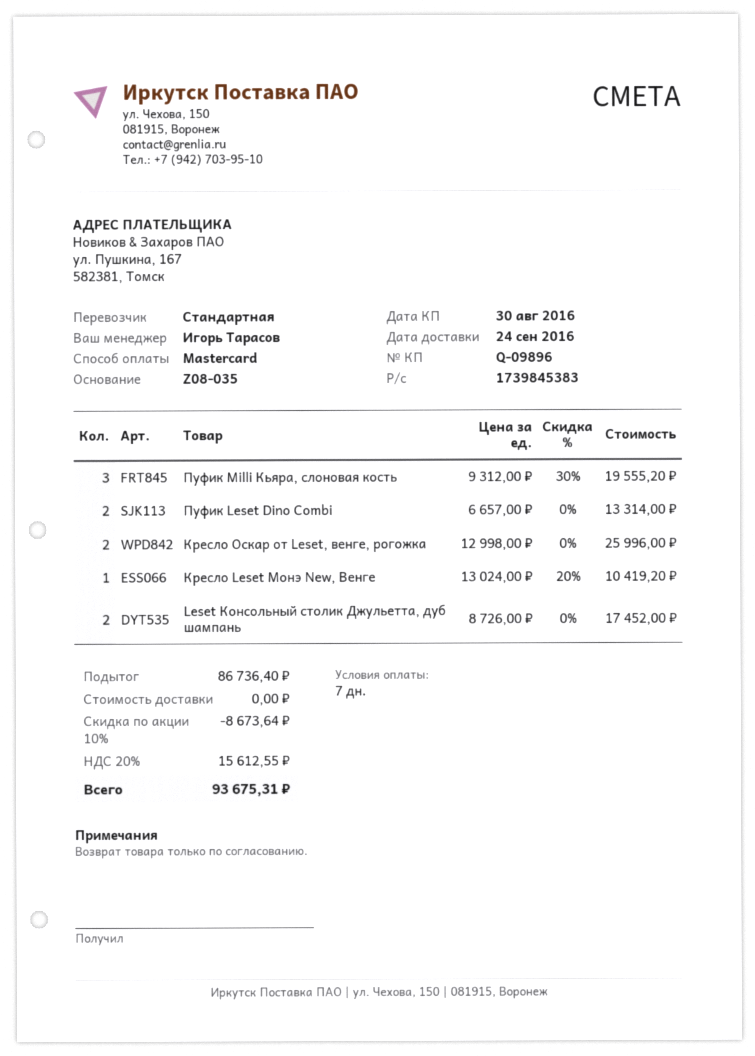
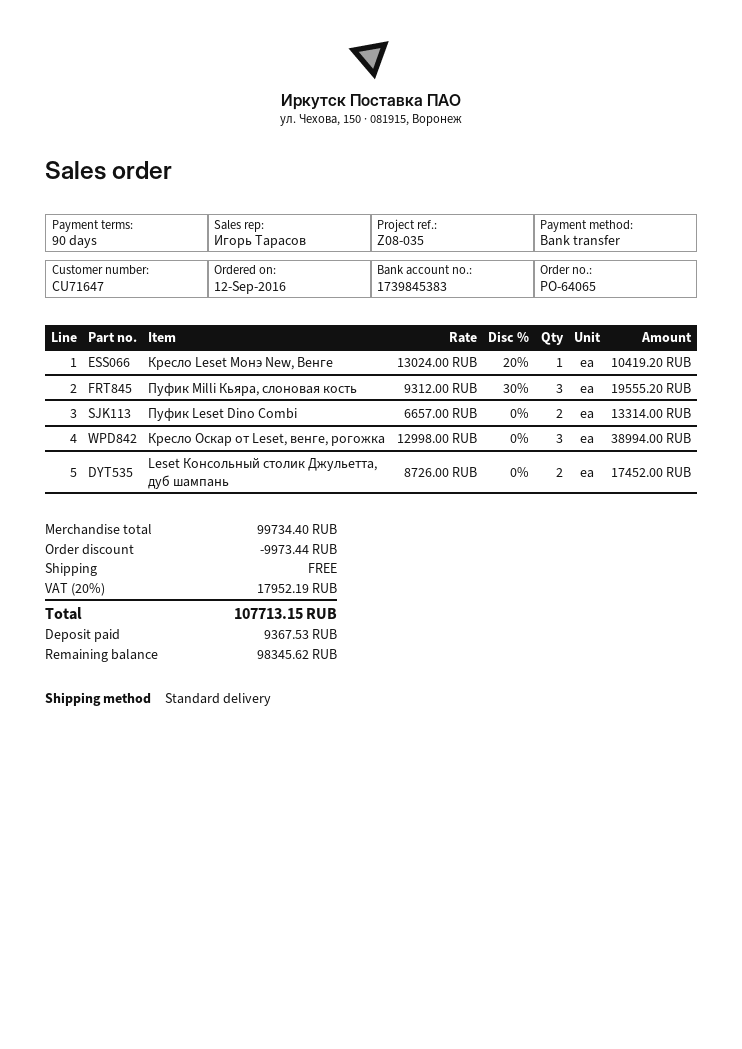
payment terms: 7 days -> 90 days
payment method: Mastercard -> bank transfer
Кресло Оскар от Leset, венге, рогожка: 2 x 12998.00 = 25996.00 -> 3 x 12998.00 = 38994.00
subtotal: 86736.40 -> 99734.40
discount: 8673.64 -> 9973.44
tax: 20% = 15612.55 -> 20% = 17952.19
total: 93675.31 -> 107713.15

